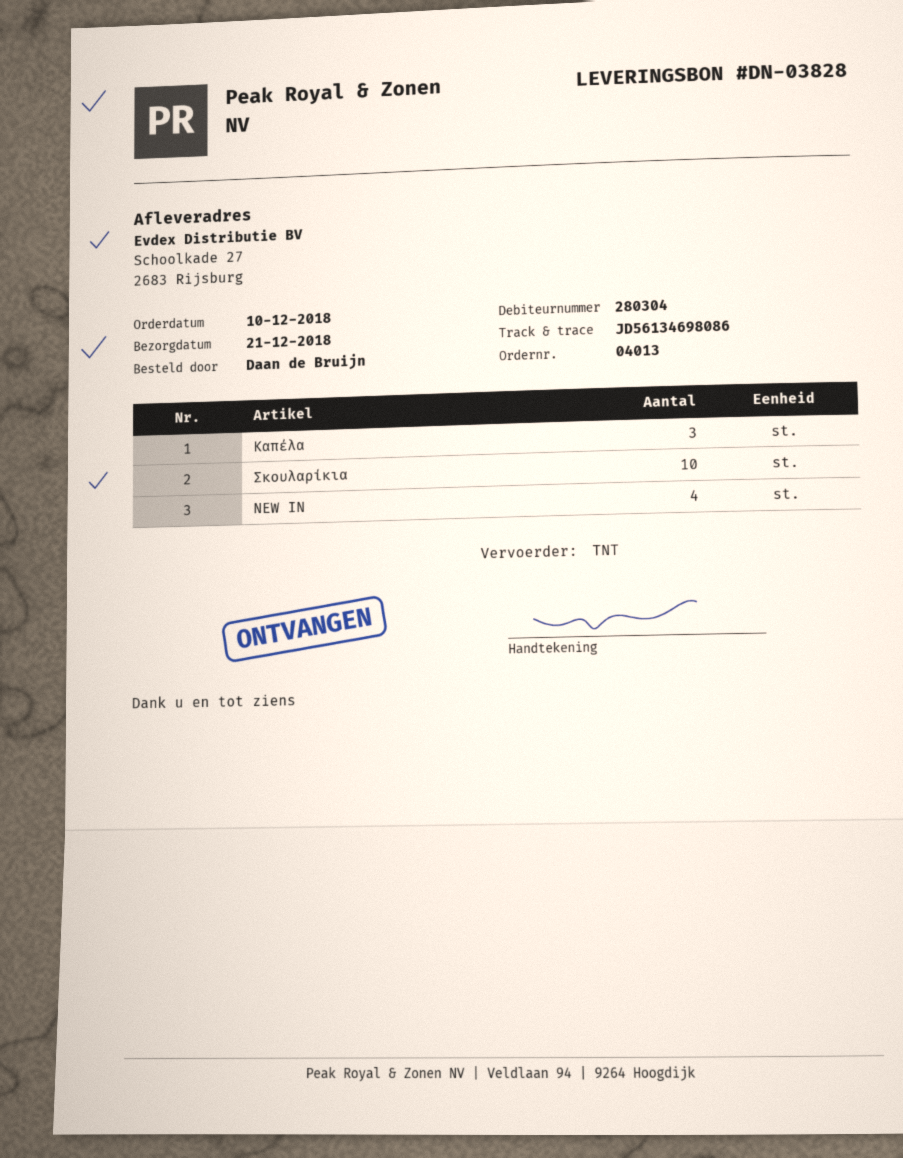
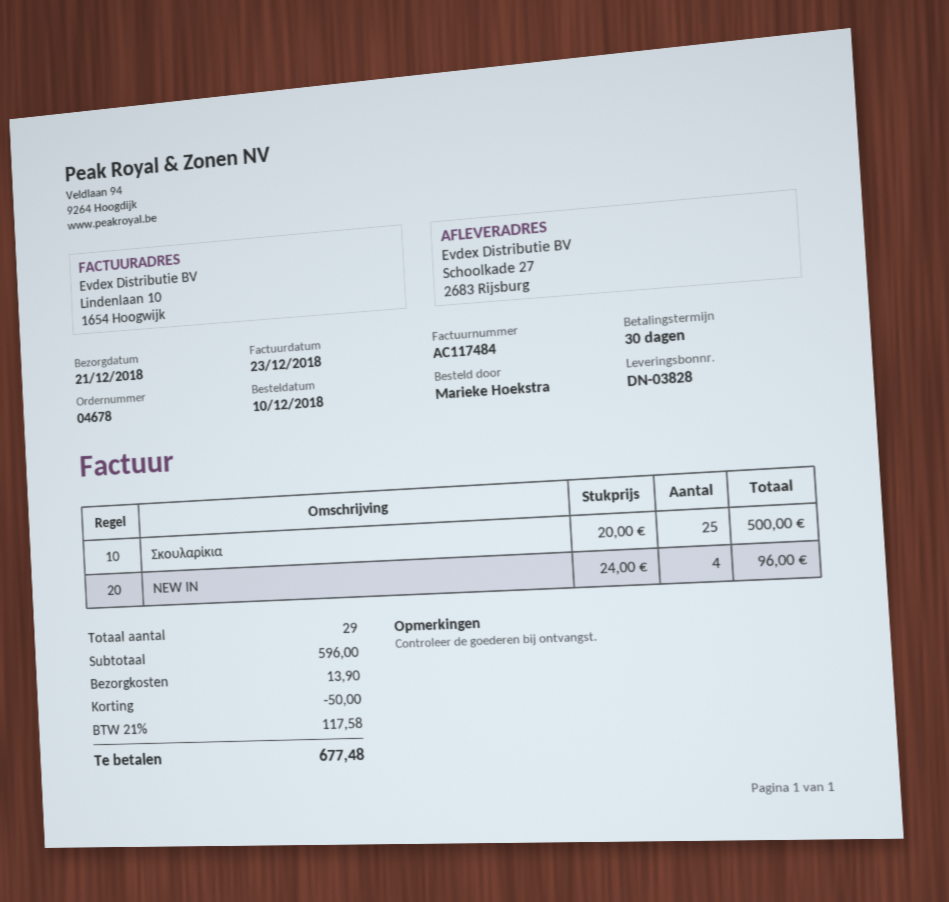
order number: 04013 -> 04678
ordered by: Daan de Bruijn -> Marieke Hoekstra
Καπέλα: 3 -> none
Σκουλαρίκια: 10 -> 25

